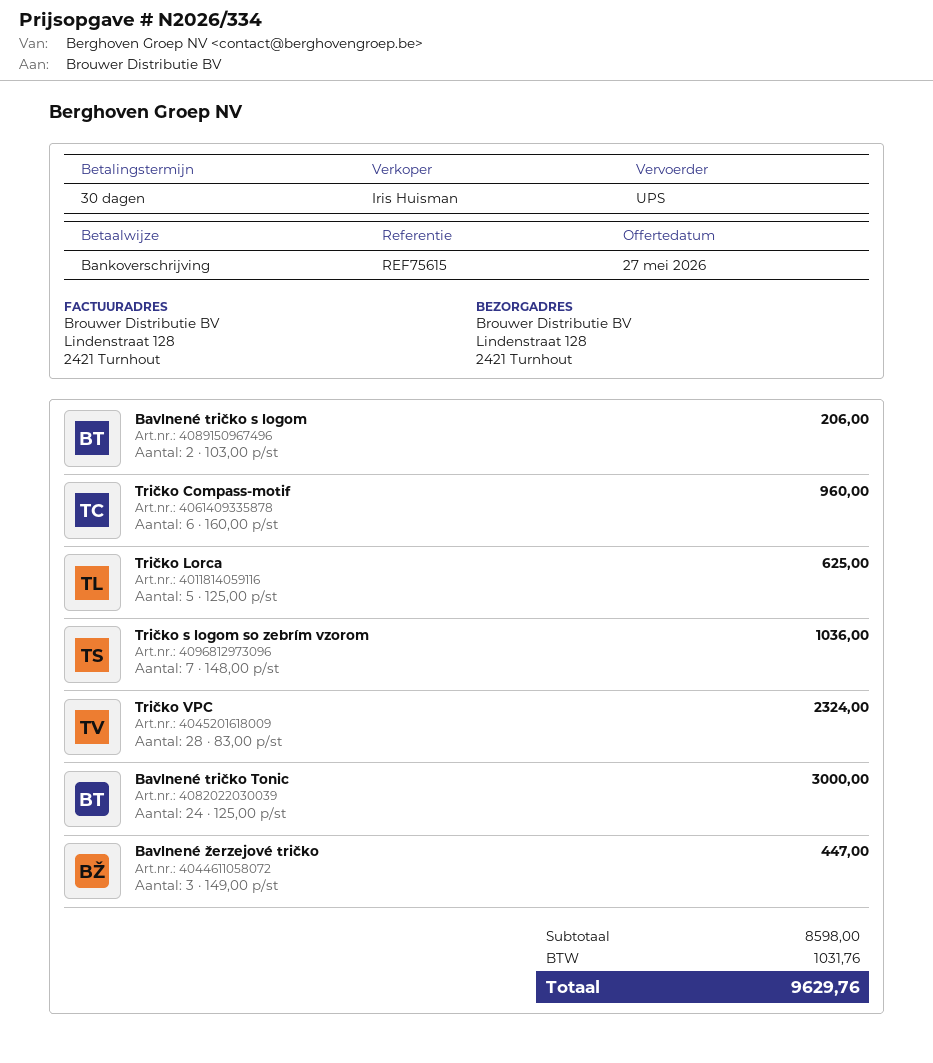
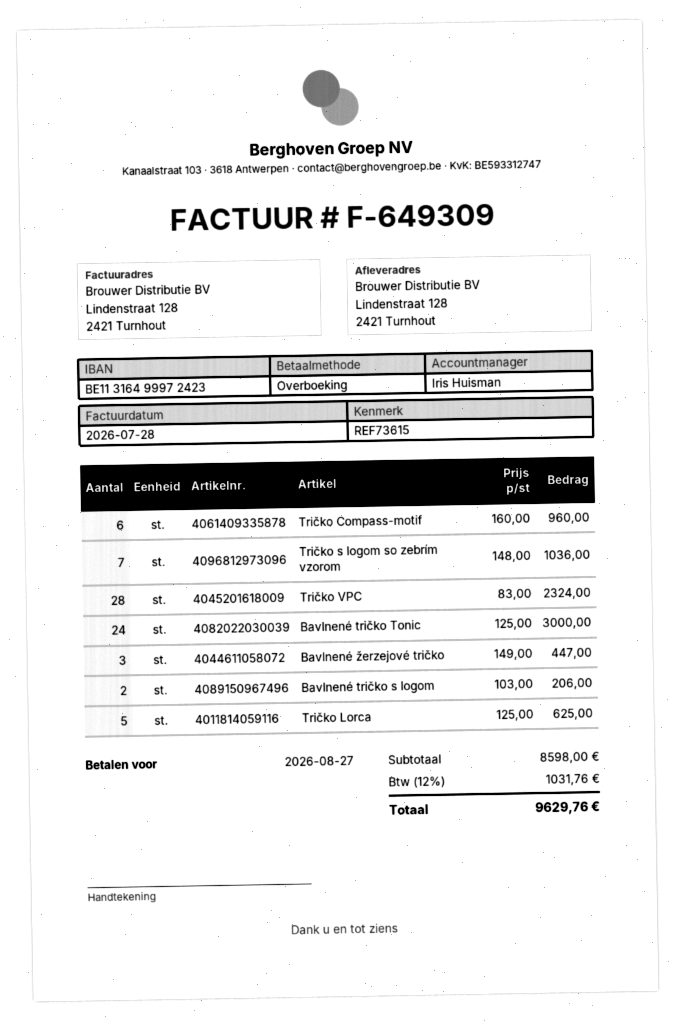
reference: REF75615 -> REF73615

